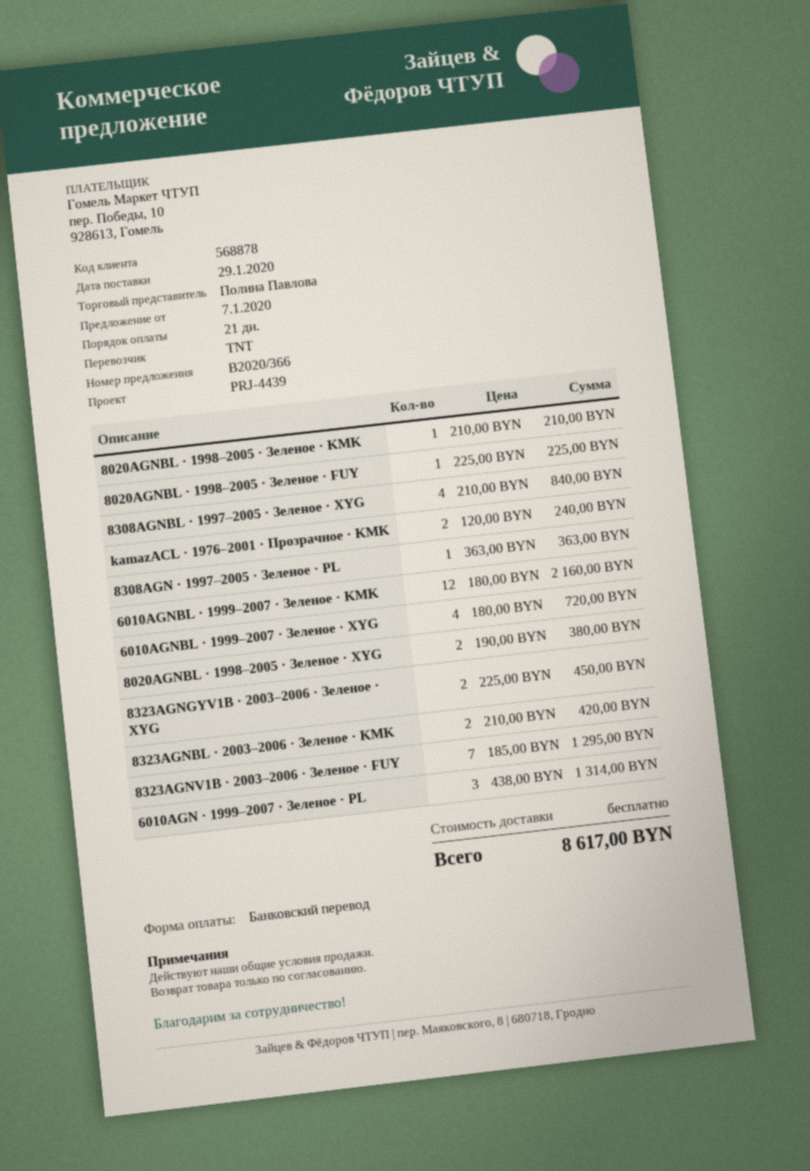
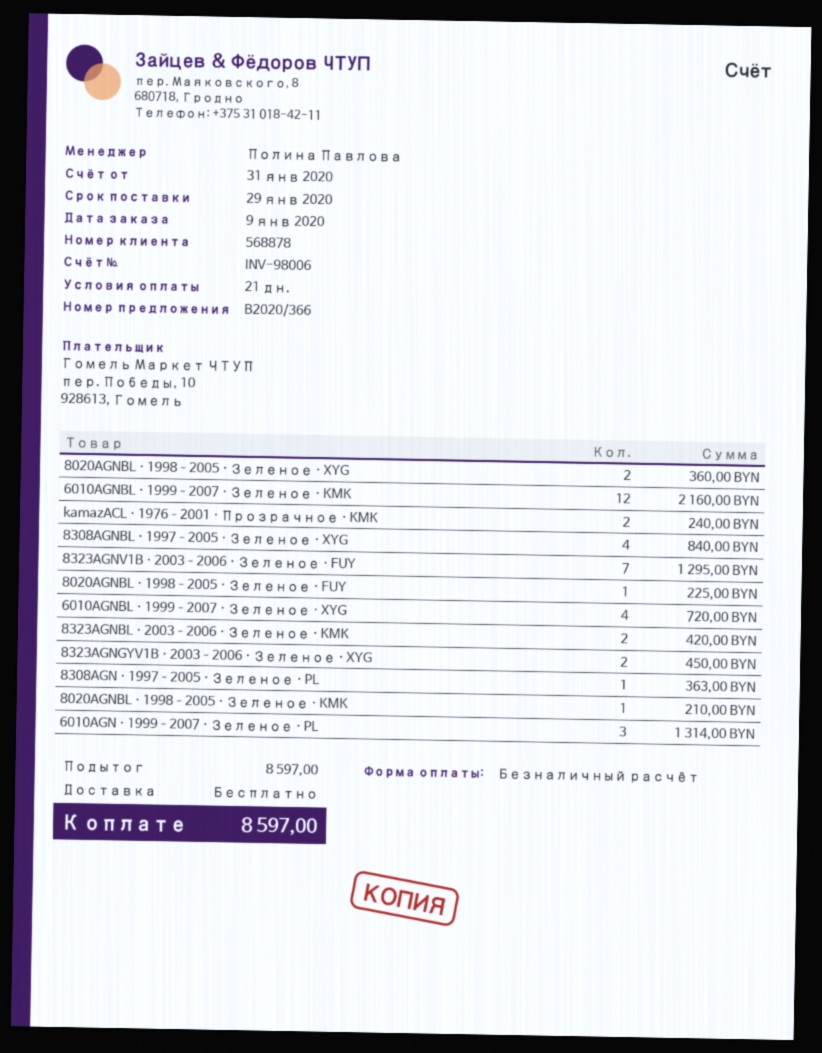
8020AGNBL · 1998–2005 · Зеленое · XYG: 2 for 380.00 -> 2 for 360.00
total: 8617.00 -> 8597.00

